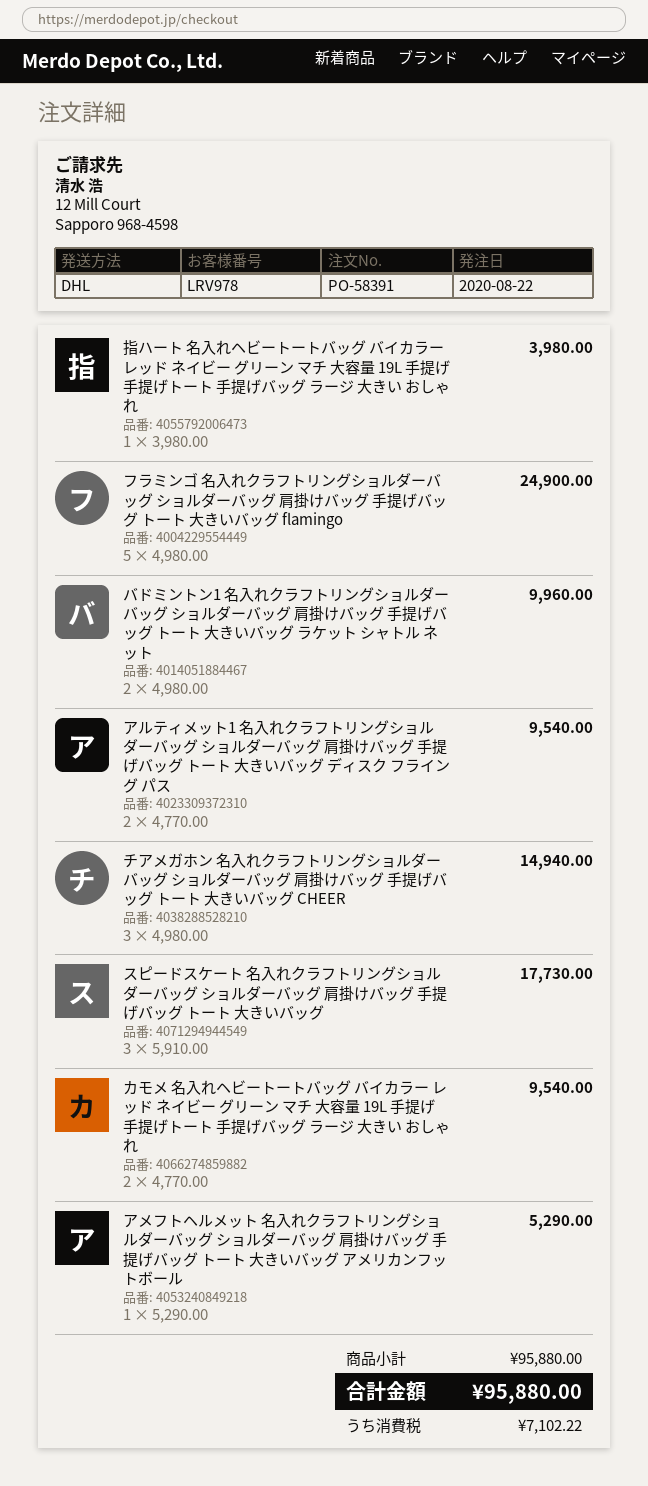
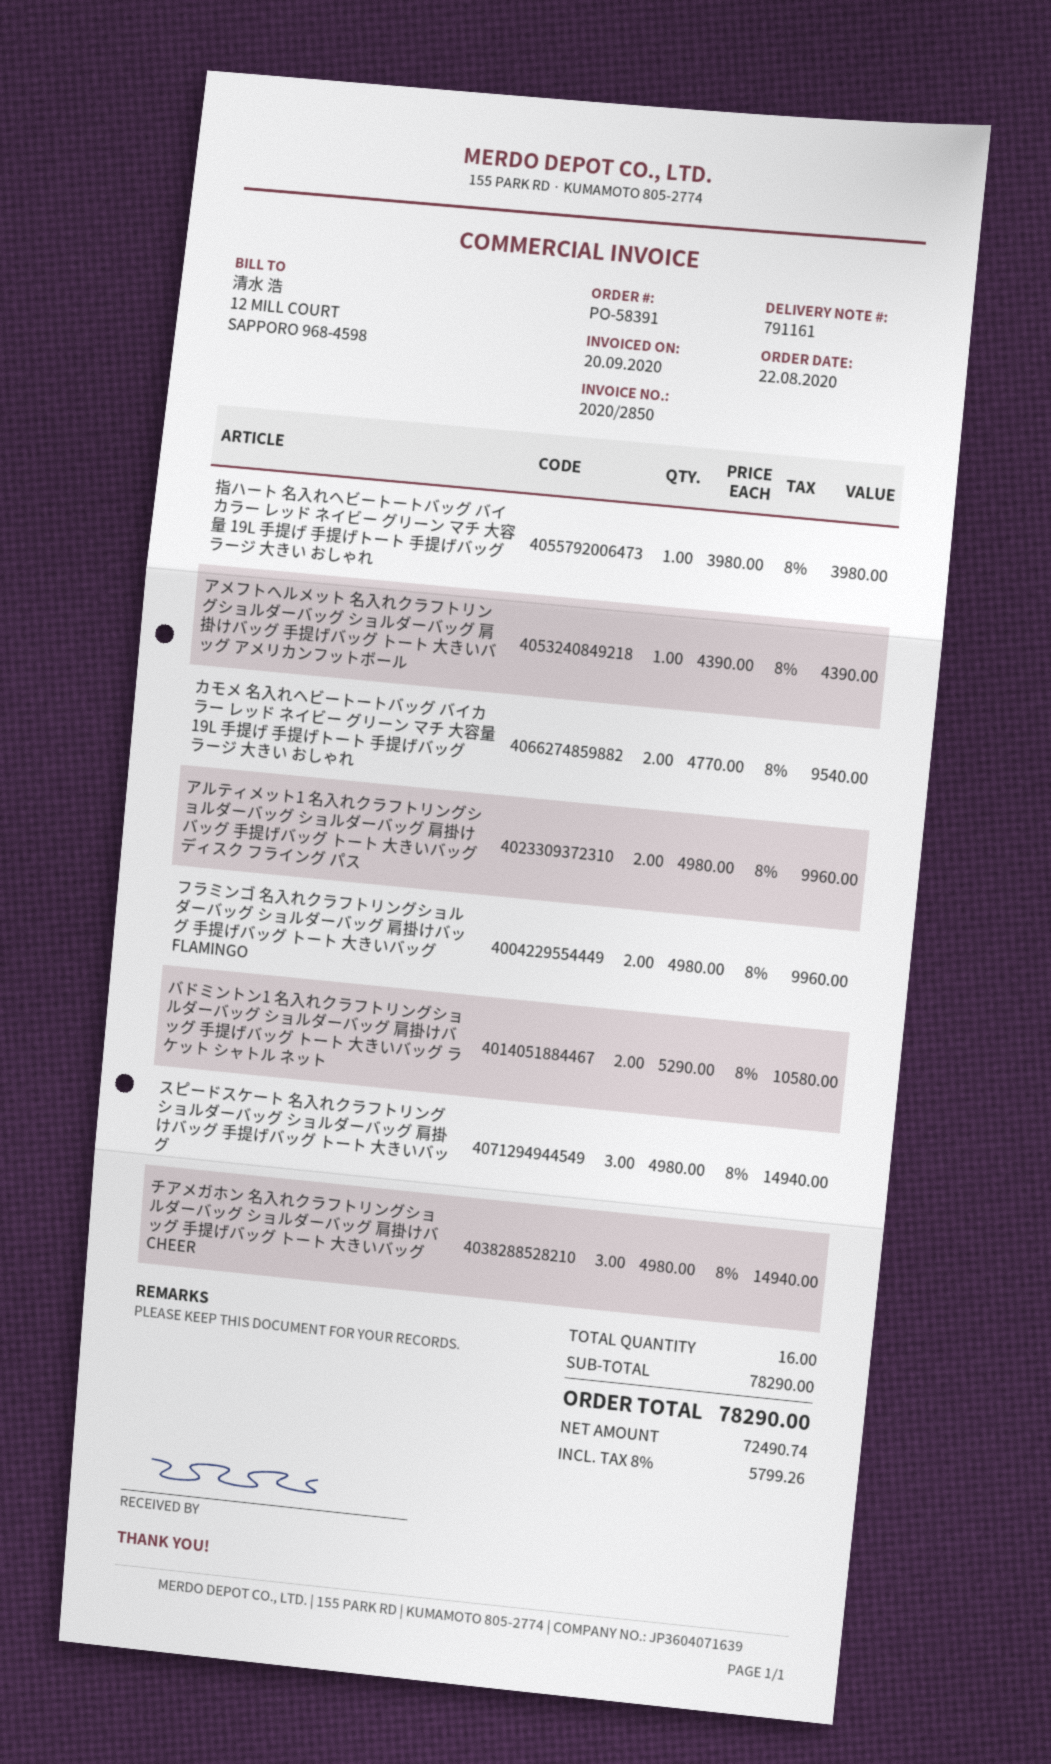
フラミンゴ 名入れクラフトリングショルダーバッグ ショルダーバッグ 肩掛けバッグ 手提げバッグ トート 大きいバッグ flamingo: 5 x 4980.00 = 24900.00 -> 2 x 4980.00 = 9960.00
バドミントン1 名入れクラフトリングショルダーバッグ ショルダーバッグ 肩掛けバッグ 手提げバッグ トート 大きいバッグ ラケット シャトル ネット: 2 x 4980.00 = 9960.00 -> 2 x 5290.00 = 10580.00
アルティメット1 名入れクラフトリングショルダーバッグ ショルダーバッグ 肩掛けバッグ 手提げバッグ トート 大きいバッグ ディスク フライング パス: 2 x 4770.00 = 9540.00 -> 2 x 4980.00 = 9960.00
スピードスケート 名入れクラフトリングショルダーバッグ ショルダーバッグ 肩掛けバッグ 手提げバッグ トート 大きいバッグ: 3 x 5910.00 = 17730.00 -> 3 x 4980.00 = 14940.00
アメフトヘルメット 名入れクラフトリングショルダーバッグ ショルダーバッグ 肩掛けバッグ 手提げバッグ トート 大きいバッグ アメリカンフットボール: 1 x 5290.00 = 5290.00 -> 1 x 4390.00 = 4390.00
subtotal: 95880.00 -> 78290.00
tax: 7102.22 -> 5799.26
total: 95880.00 -> 78290.00

